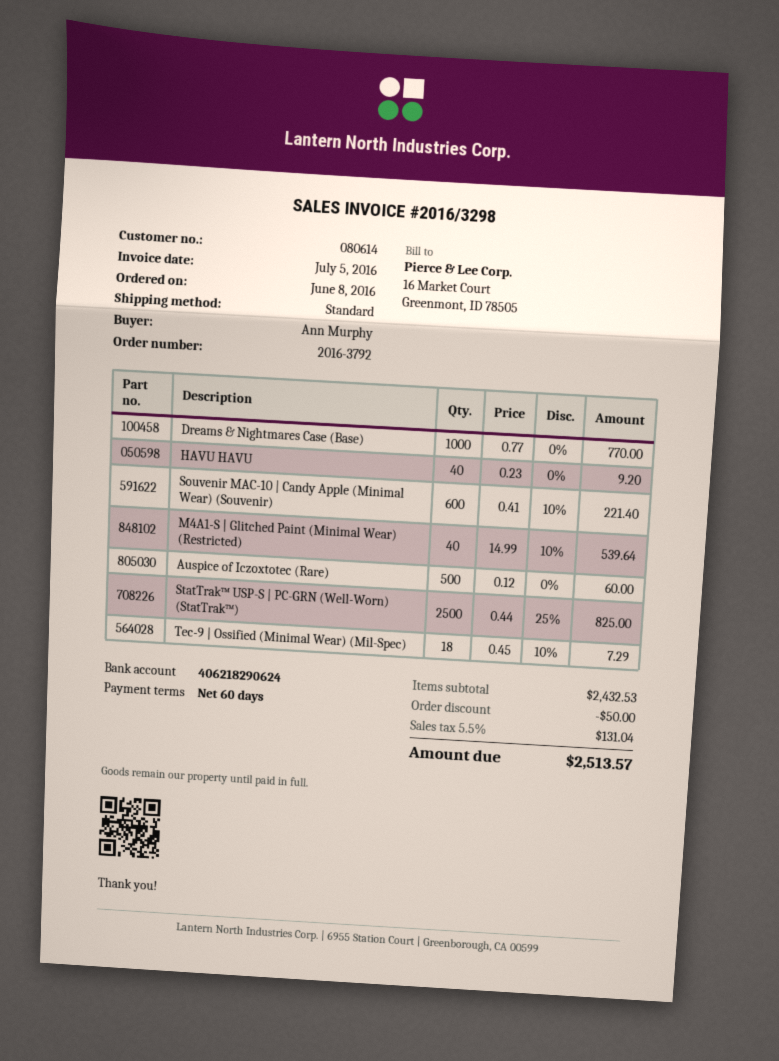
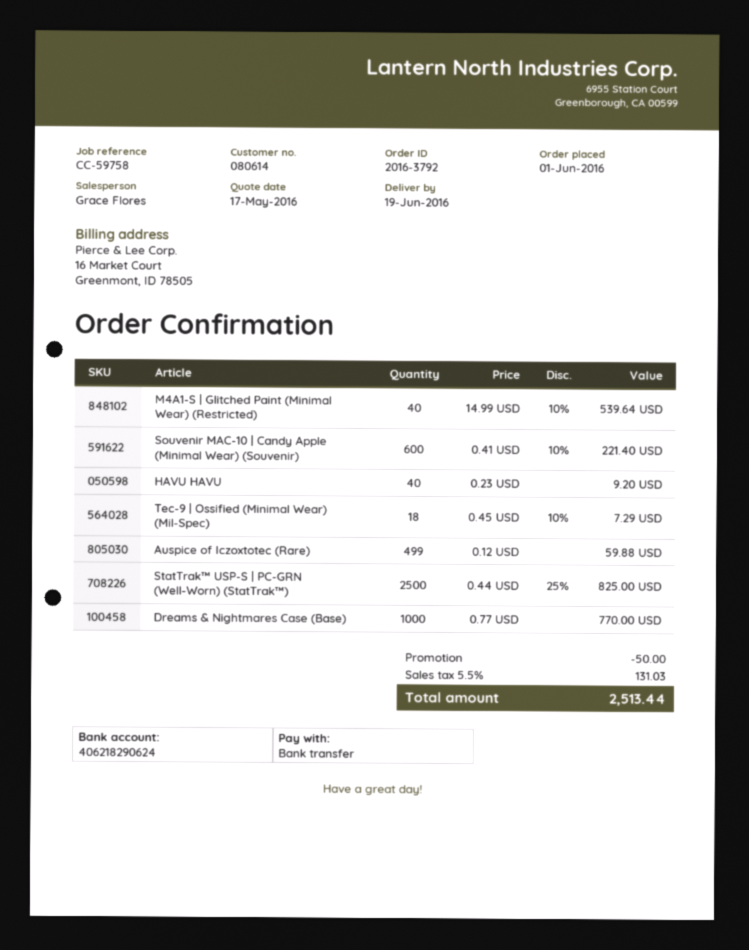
order date: 2016-06-08 -> 2016-06-01
Auspice of Iczoxtotec (Rare): 500 x 0.12 = 60.00 -> 499 x 0.12 = 59.88
tax: 5.5% = 131.04 -> 5.5% = 131.03
total: 2513.57 -> 2513.44

